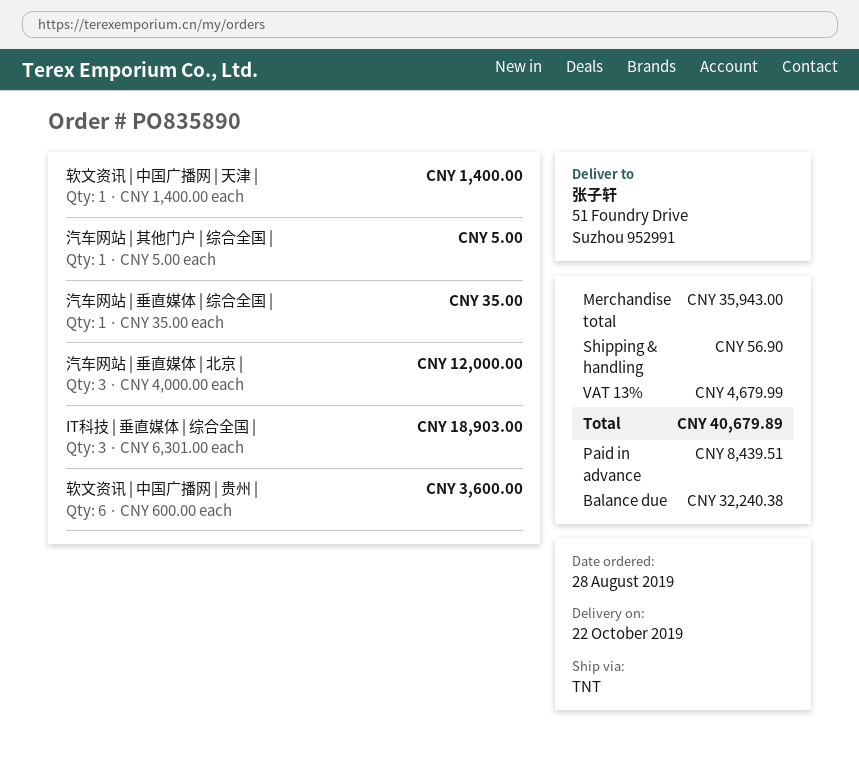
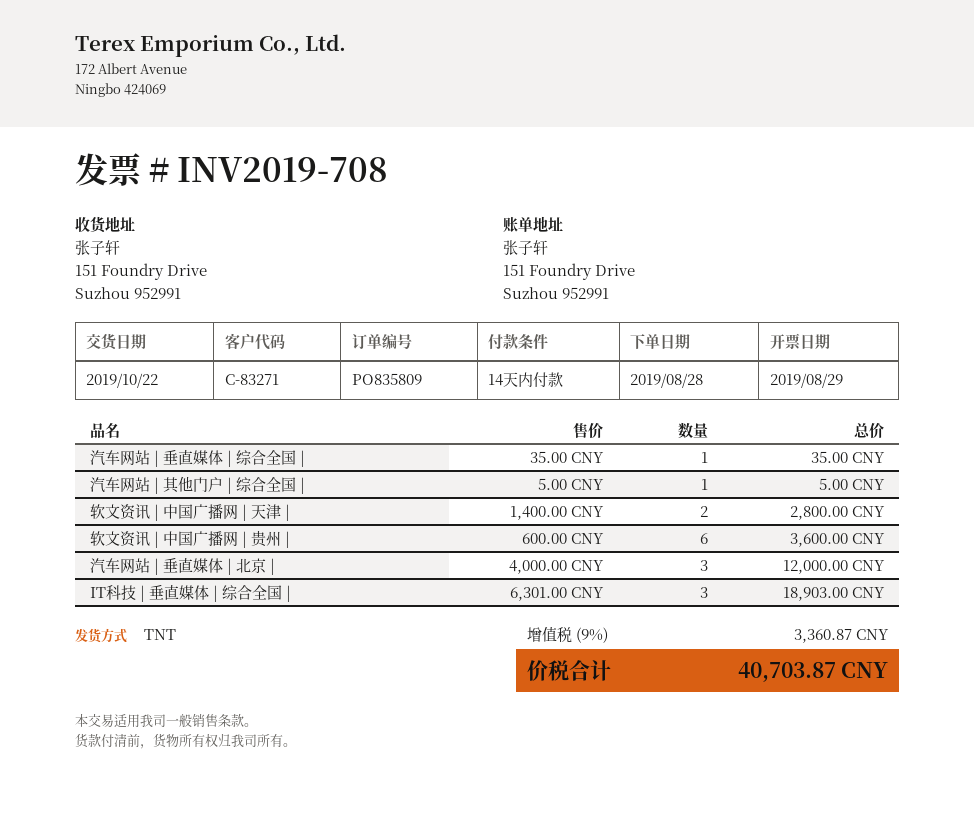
order number: PO835890 -> PO835809
ship to: 51 Foundry Drive, Suzhou 952991 -> 151 Foundry Drive, Suzhou 952991
软文资讯 | 中国广播网 | 天津 |: 1 x 1400.00 = 1400.00 -> 2 x 1400.00 = 2800.00
shipping: 56.90 -> none
tax: 13% = 4679.99 -> 9% = 3360.87
total: 40679.89 -> 40703.87

